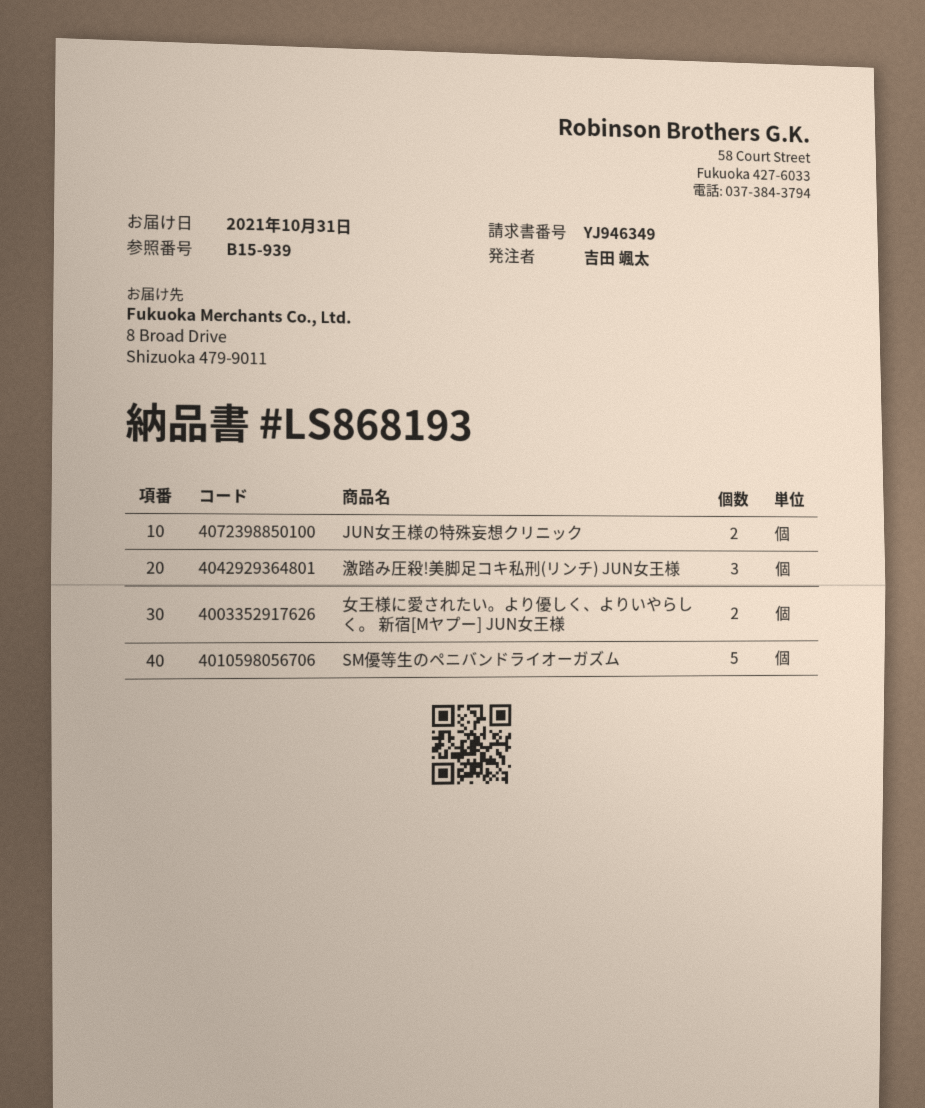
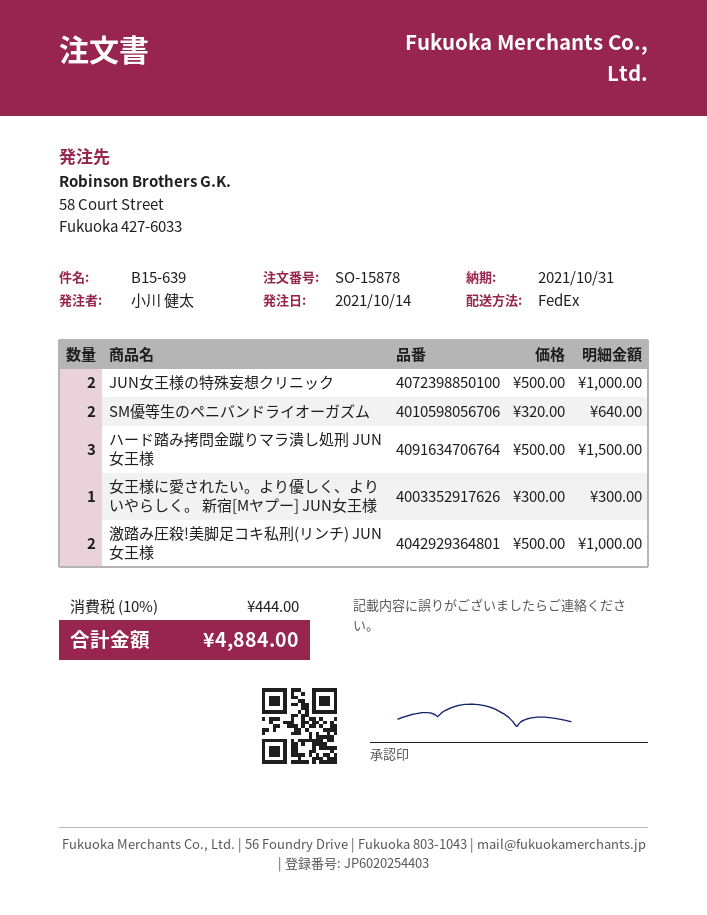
reference: B15-939 -> B15-639
ordered by: 吉田 颯太 -> 小川 健太
激踏み圧殺!美脚足コキ私刑(リンチ) JUN女王様: 3 -> 2
女王様に愛されたい。より優しく、よりいやらしく。 新宿[Mヤプー] JUN女王様: 2 -> 1
SM優等生のペニバンドライオーガズム: 5 -> 2
ハード踏み拷問金蹴りマラ潰し処刑 JUN女王様: none -> 3

